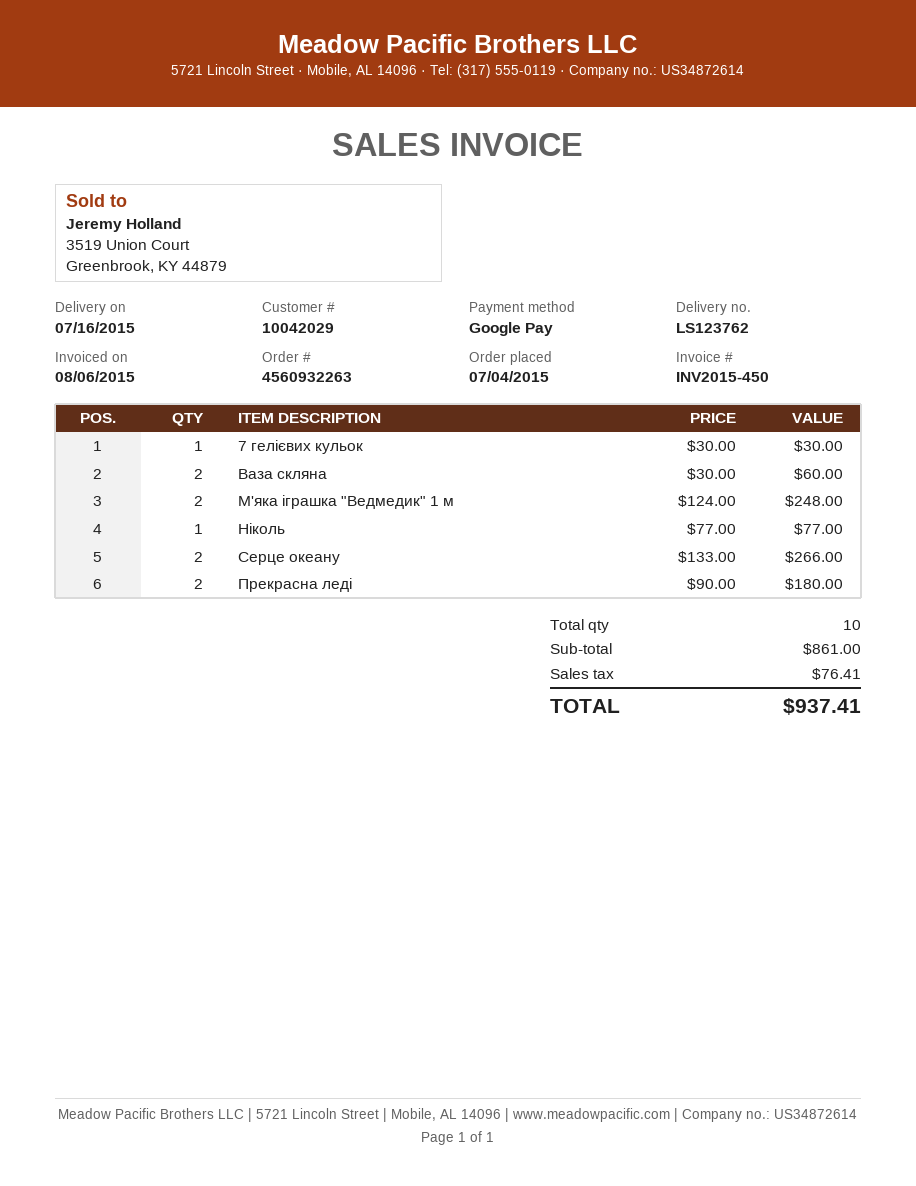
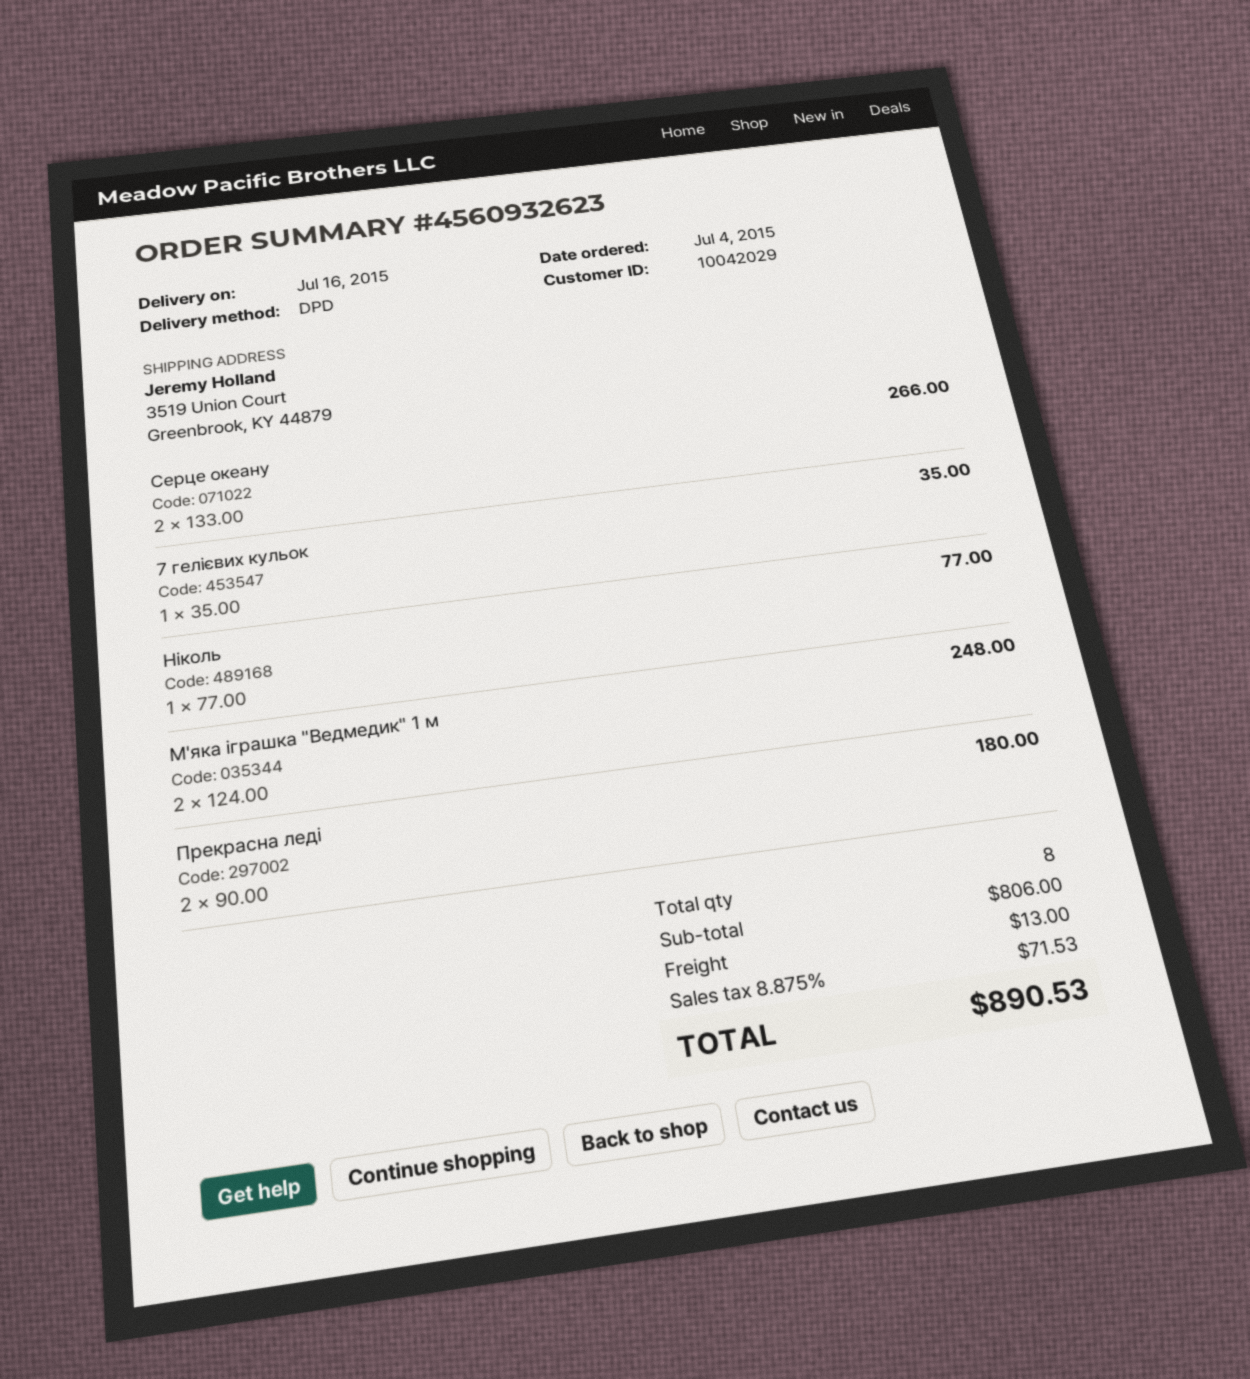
order number: 4560932263 -> 4560932623
7 гелієвих кульок: 1 x 30.00 = 30.00 -> 1 x 35.00 = 35.00
Ваза скляна: 2 x 30.00 = 60.00 -> none
total quantity: 10 -> 8
subtotal: 861.00 -> 806.00
shipping: none -> 13.00
tax: 76.41 -> 71.53
total: 937.41 -> 890.53

